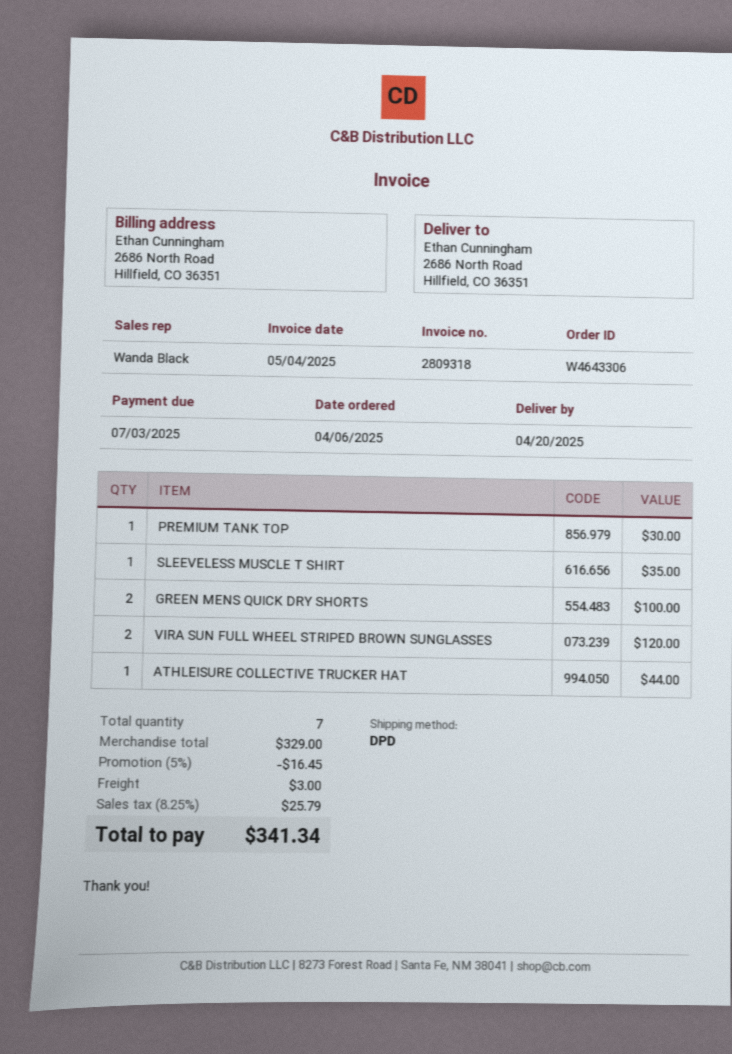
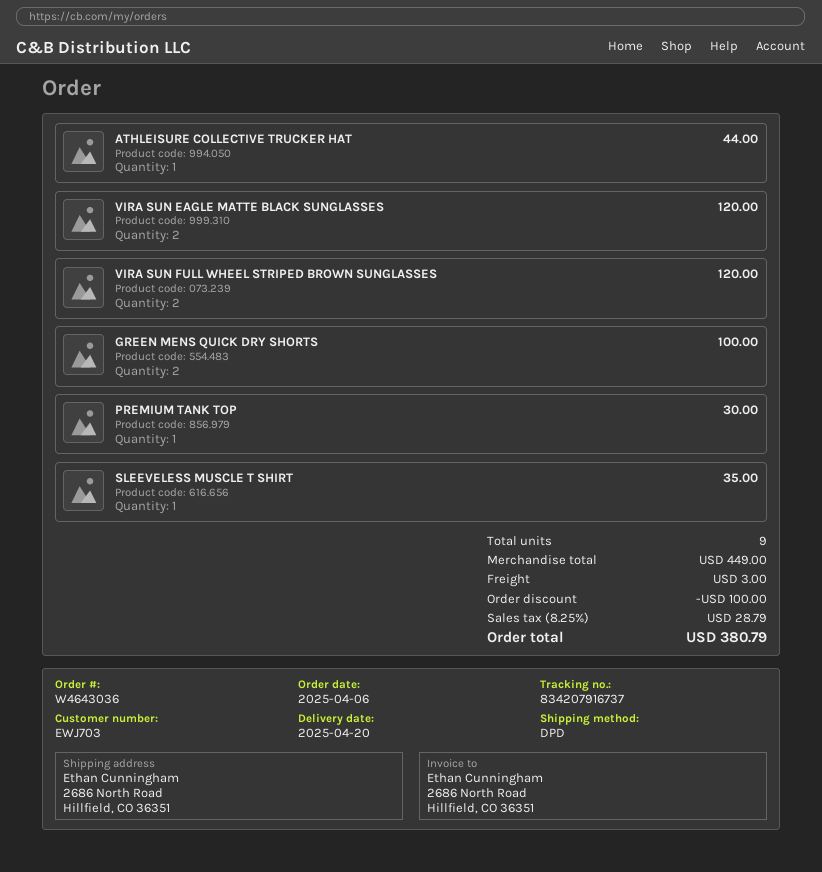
order number: W4643306 -> W4643036
VIRA SUN EAGLE MATTE BLACK SUNGLASSES: none -> 2 for 120.00
total quantity: 7 -> 9
subtotal: 329.00 -> 449.00
discount: 16.45 -> 100.00
tax: 8.25% = 25.79 -> 8.25% = 28.79
total: 341.34 -> 380.79

